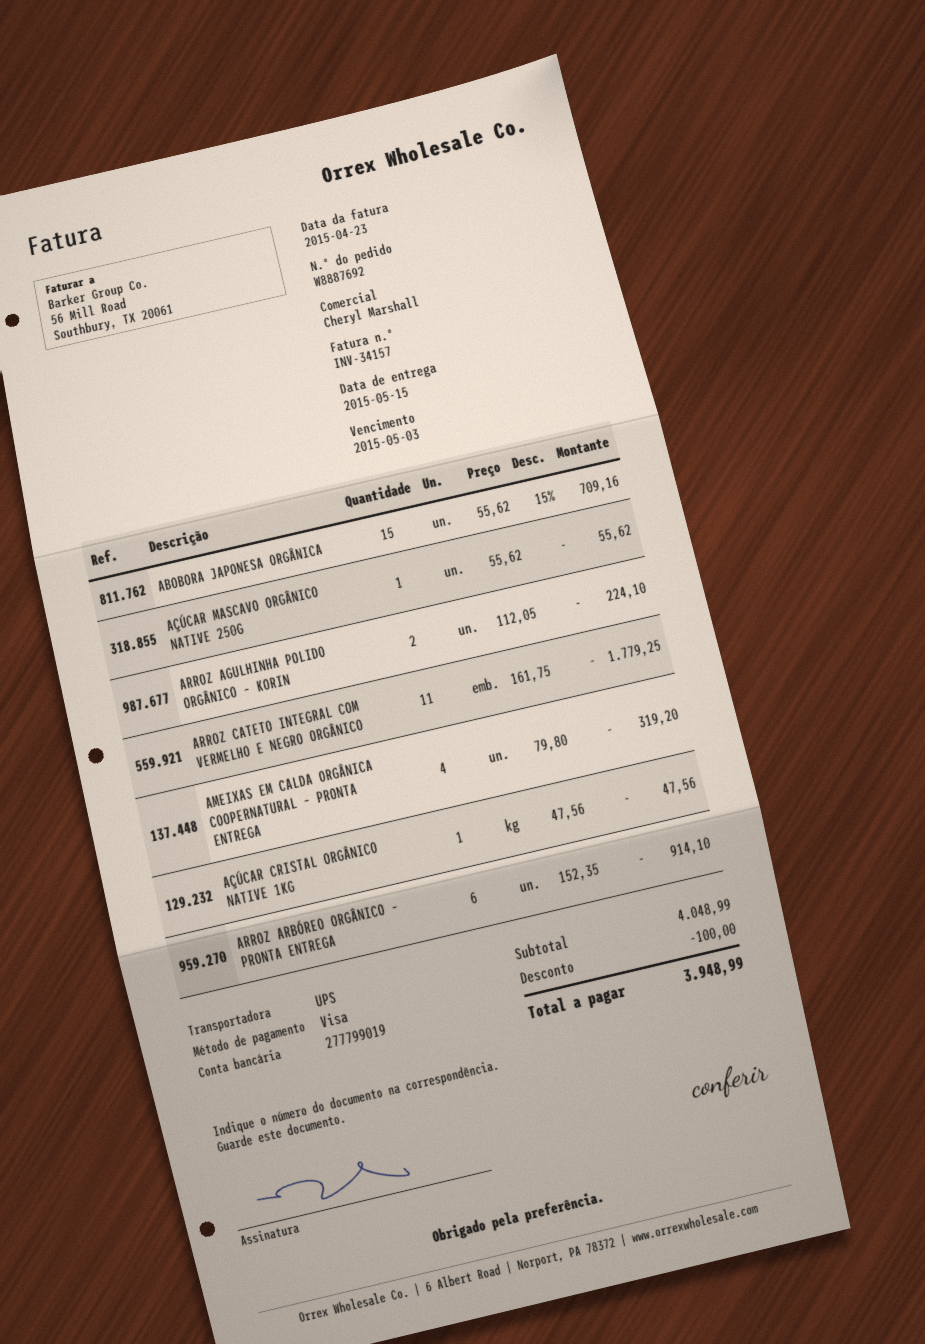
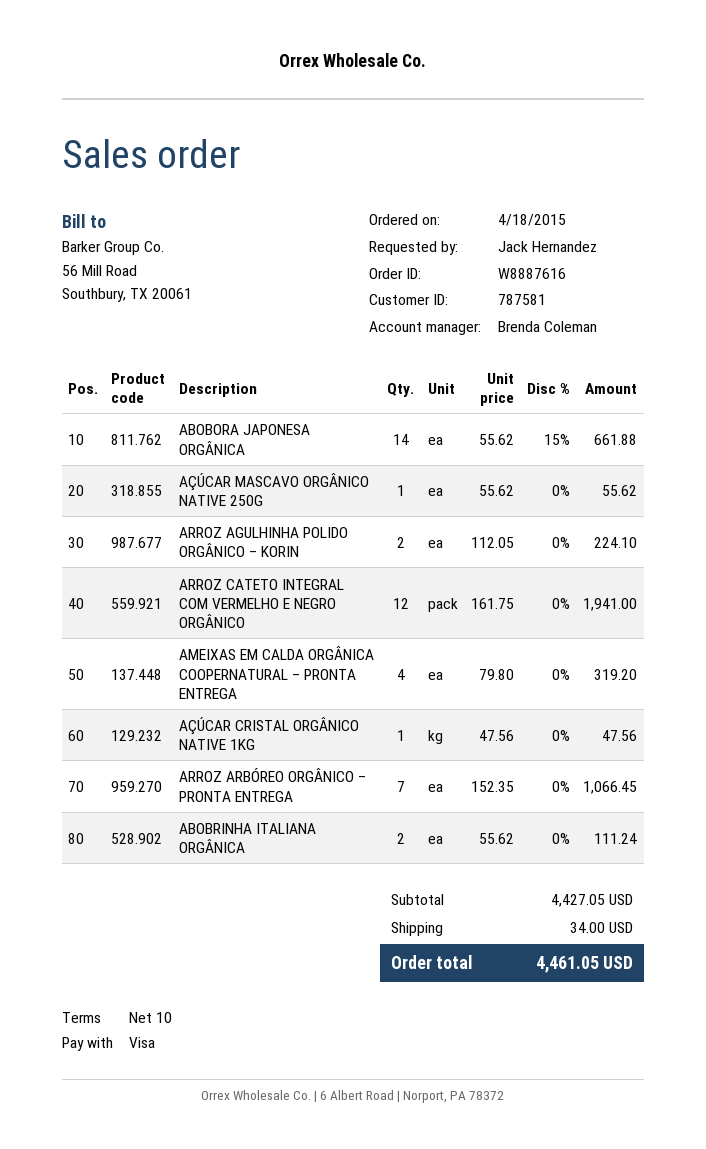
order number: W8887692 -> W8887616
sales rep: Cheryl Marshall -> Brenda Coleman
ABOBORA JAPONESA ORGÂNICA: 15 x 55.62 - 15% = 709.16 -> 14 x 55.62 - 15% = 661.88
ARROZ CATETO INTEGRAL COM VERMELHO E NEGRO ORGÂNICO: 11 x 161.75 = 1779.25 -> 12 x 161.75 = 1941.00
ARROZ ARBÓREO ORGÂNICO – PRONTA ENTREGA: 6 x 152.35 = 914.10 -> 7 x 152.35 = 1066.45
ABOBRINHA ITALIANA ORGÂNICA: none -> 2 x 55.62 = 111.24
subtotal: 4048.99 -> 4427.05
discount: 100.00 -> none
shipping: none -> 34.00
total: 3948.99 -> 4461.05

